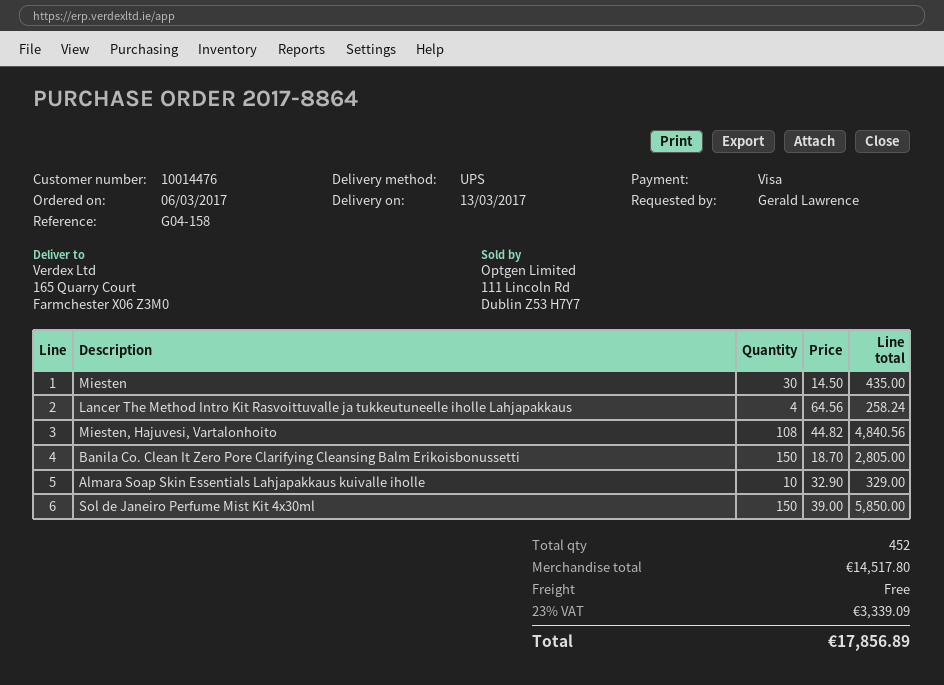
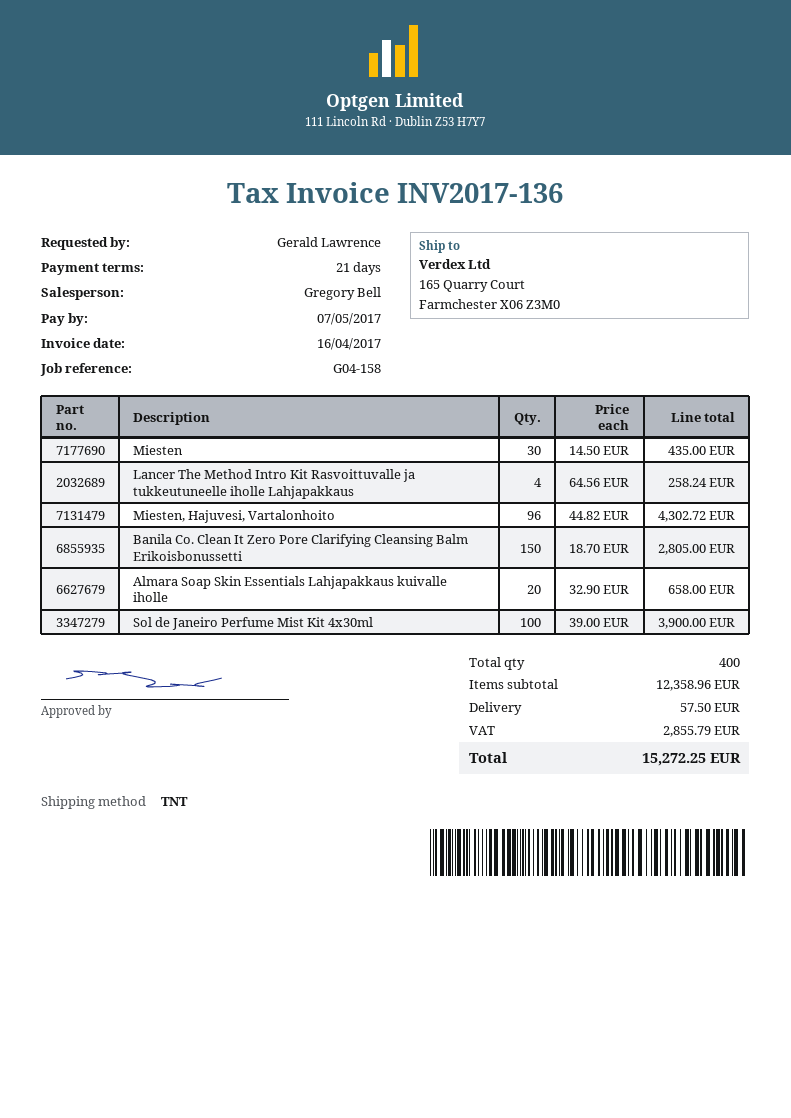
shipping method: UPS -> TNT
Miesten, Hajuvesi, Vartalonhoito: 108 x 44.82 = 4840.56 -> 96 x 44.82 = 4302.72
Almara Soap Skin Essentials Lahjapakkaus kuivalle iholle: 10 x 32.90 = 329.00 -> 20 x 32.90 = 658.00
Sol de Janeiro Perfume Mist Kit 4x30ml: 150 x 39.00 = 5850.00 -> 100 x 39.00 = 3900.00
total quantity: 452 -> 400
subtotal: 14517.80 -> 12358.96
shipping: 0.00 -> 57.50
tax: 3339.09 -> 2855.79
total: 17856.89 -> 15272.25

